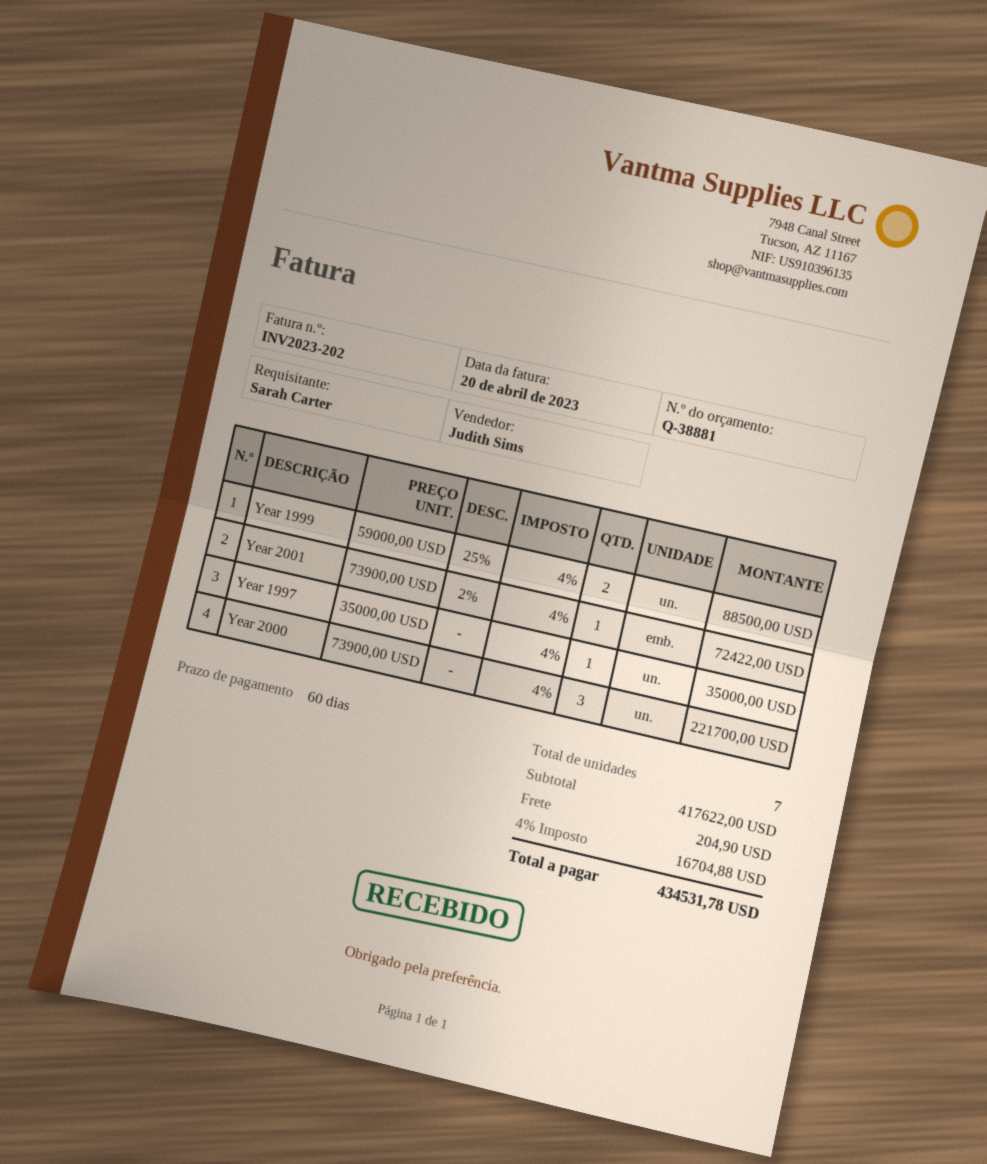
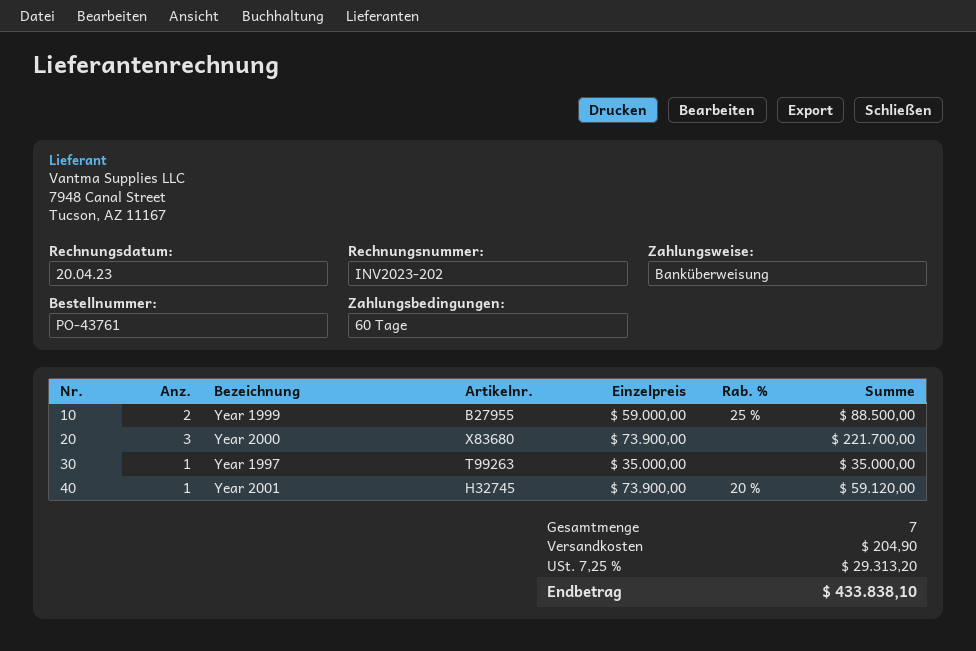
Year 2001: 1 x 73900.00 - 2% = 72422.00 -> 1 x 73900.00 - 20% = 59120.00
tax: 4% = 16704.88 -> 7.25% = 29313.20
total: 434531.78 -> 433838.10

